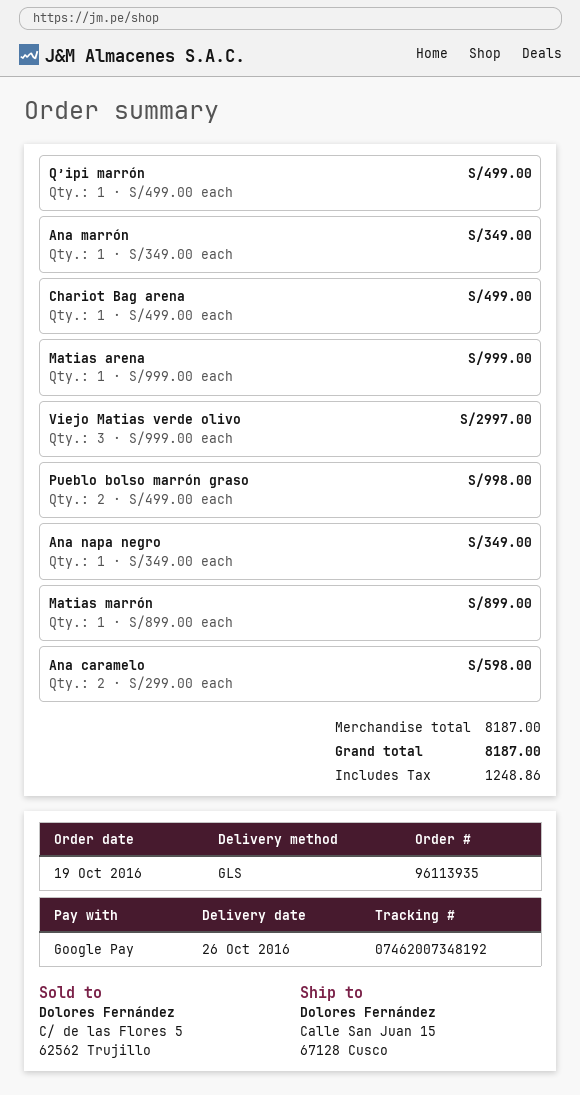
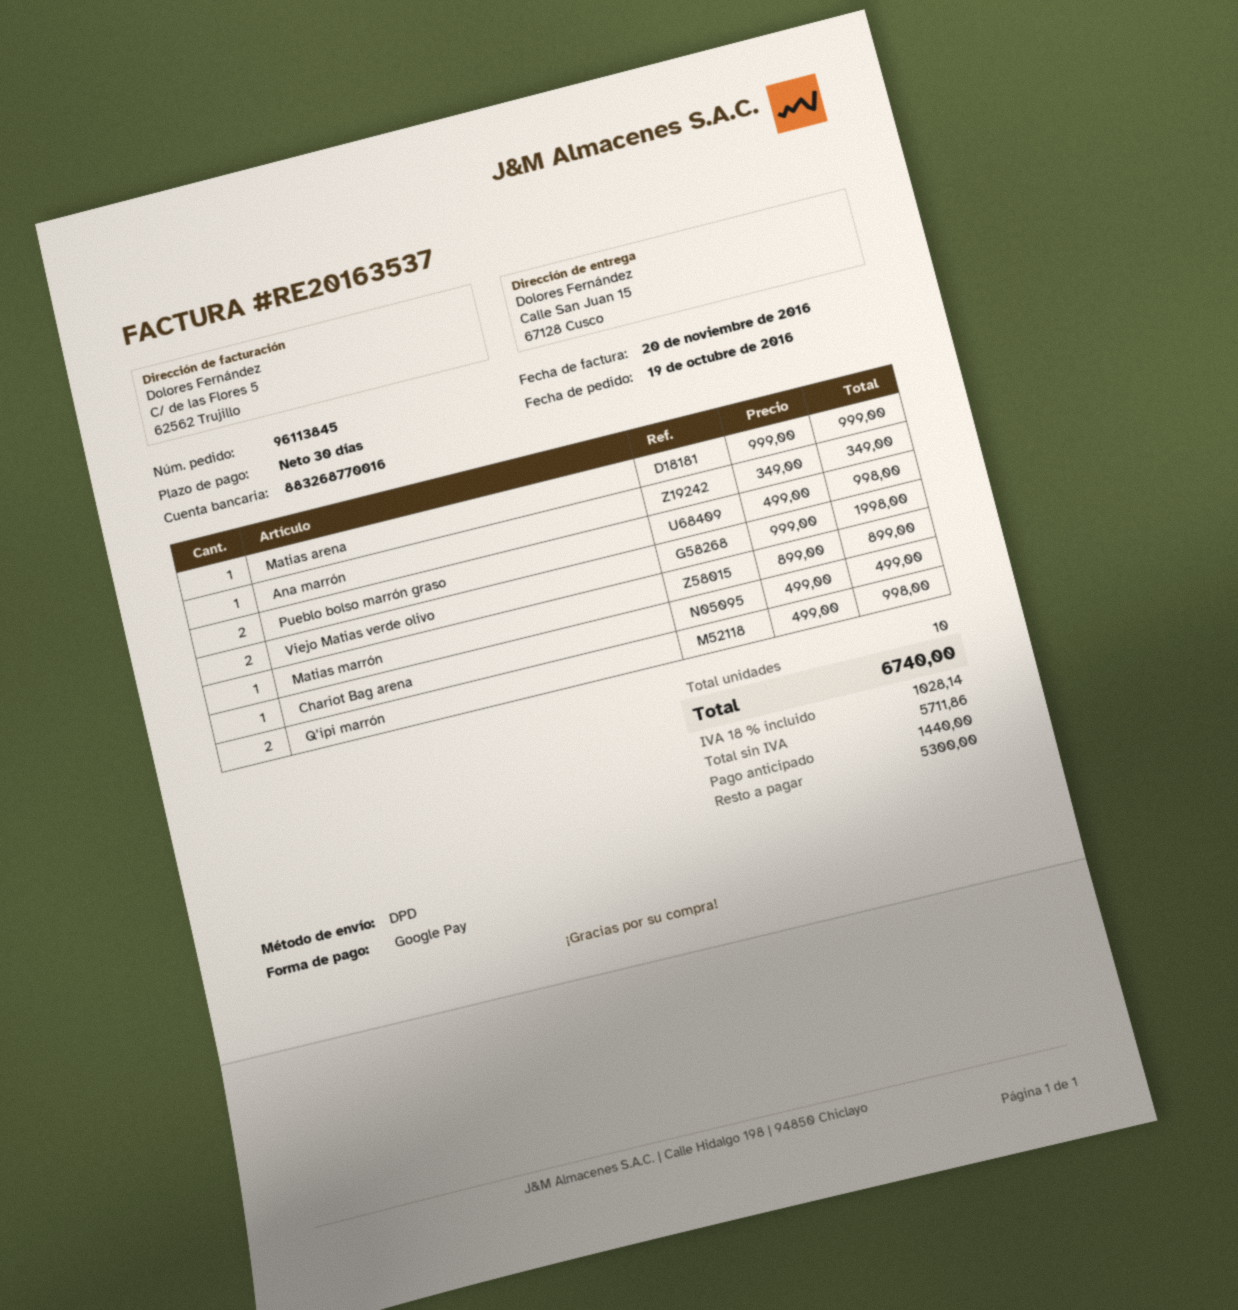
order number: 96113935 -> 96113845
shipping method: GLS -> DPD
Q’ipi marrón: 1 x 499.00 = 499.00 -> 2 x 499.00 = 998.00
Viejo Matias verde olivo: 3 x 999.00 = 2997.00 -> 2 x 999.00 = 1998.00
Ana napa negro: 1 x 349.00 = 349.00 -> none
Ana caramelo: 2 x 299.00 = 598.00 -> none
tax: 1248.86 -> 1028.14
total: 8187.00 -> 6740.00

